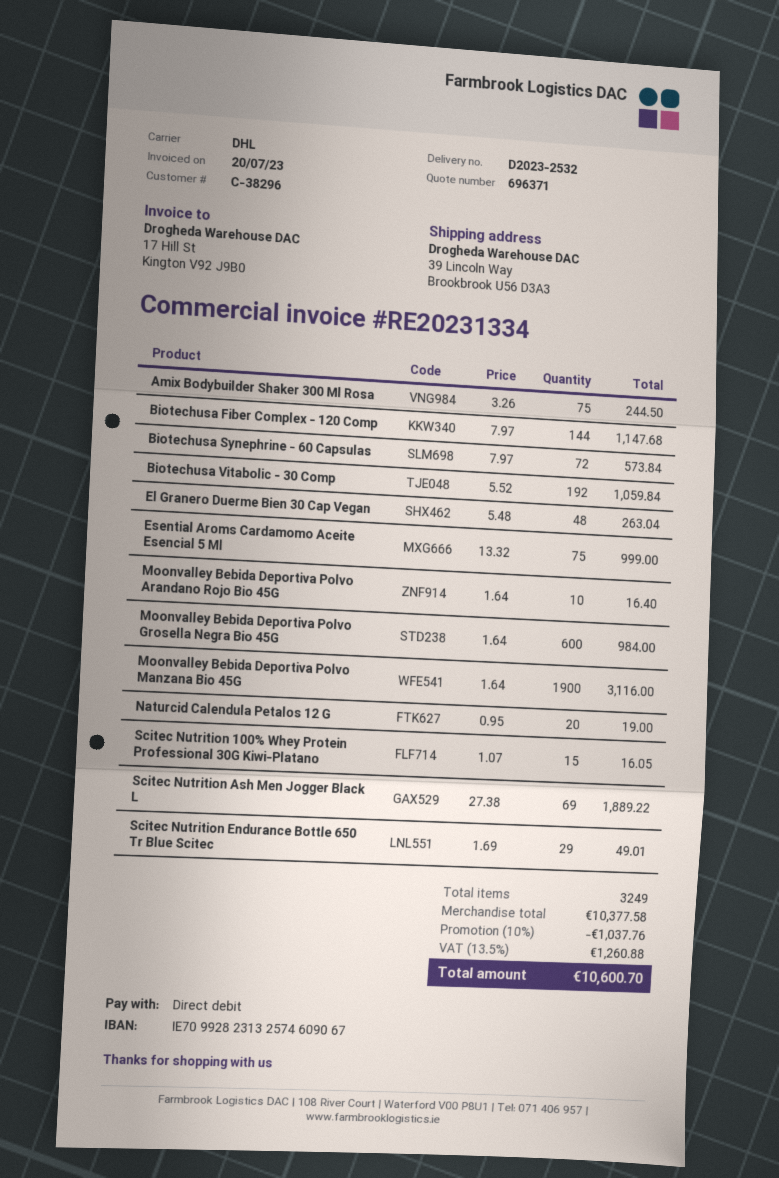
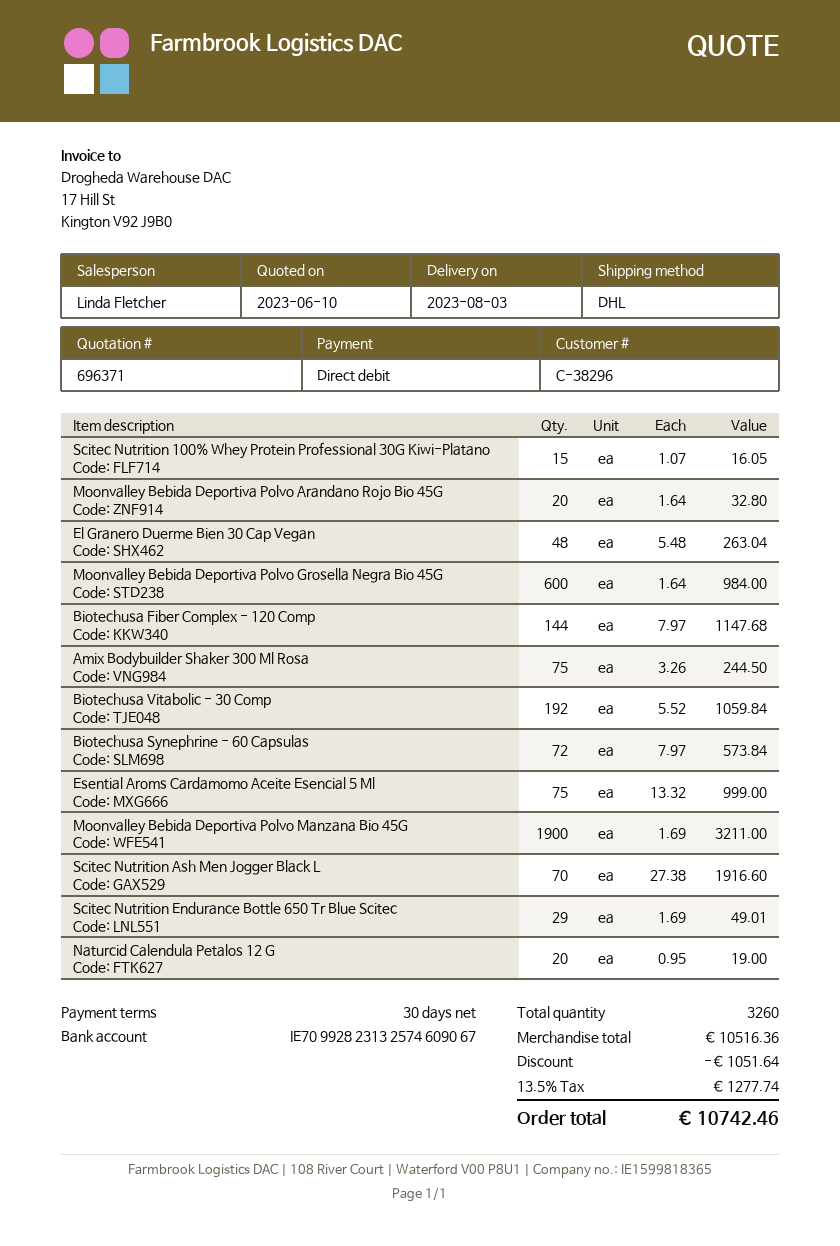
Moonvalley Bebida Deportiva Polvo Arandano Rojo Bio 45G: 10 x 1.64 = 16.40 -> 20 x 1.64 = 32.80
Moonvalley Bebida Deportiva Polvo Manzana Bio 45G: 1900 x 1.64 = 3116.00 -> 1900 x 1.69 = 3211.00
Scitec Nutrition Ash Men Jogger Black L: 69 x 27.38 = 1889.22 -> 70 x 27.38 = 1916.60
total quantity: 3249 -> 3260
subtotal: 10377.58 -> 10516.36
discount: 1037.76 -> 1051.64
tax: 13.5% = 1260.88 -> 13.5% = 1277.74
total: 10600.70 -> 10742.46

